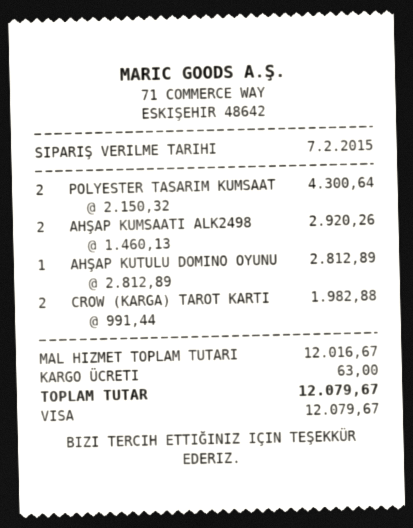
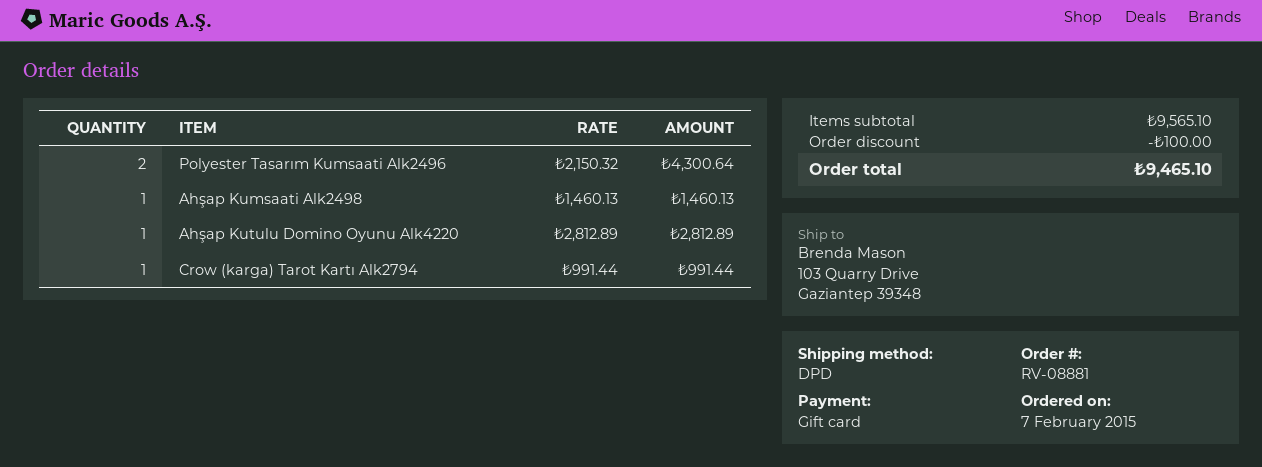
payment method: Visa -> gift card
AHŞAP KUMSAATI ALK2498: 2 x 1460.13 = 2920.26 -> 1 x 1460.13 = 1460.13
CROW (KARGA) TAROT KARTI: 2 x 991.44 = 1982.88 -> 1 x 991.44 = 991.44
subtotal: 12016.67 -> 9565.10
discount: none -> 100.00
shipping: 63.00 -> none
total: 12079.67 -> 9465.10

